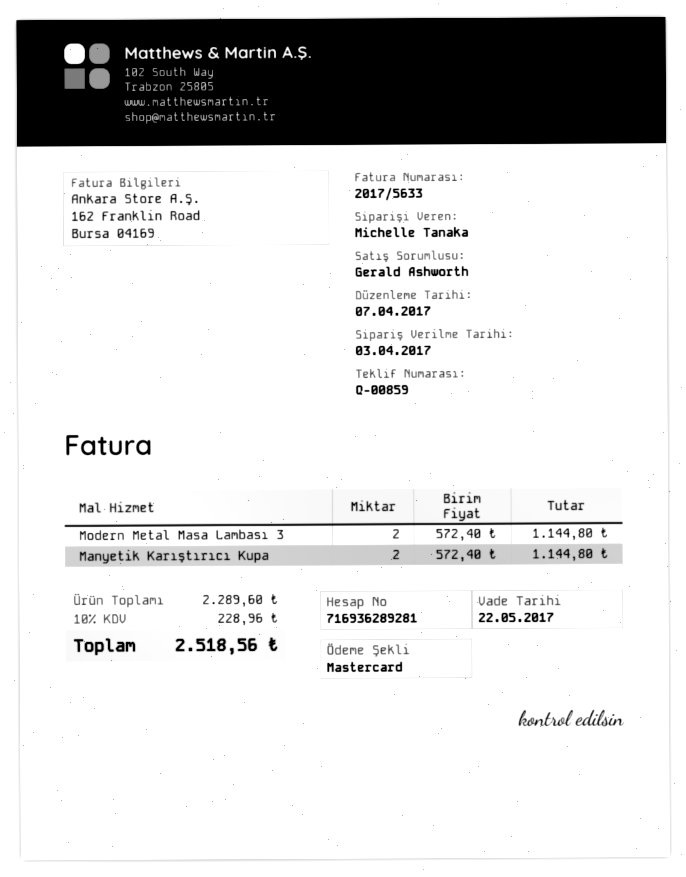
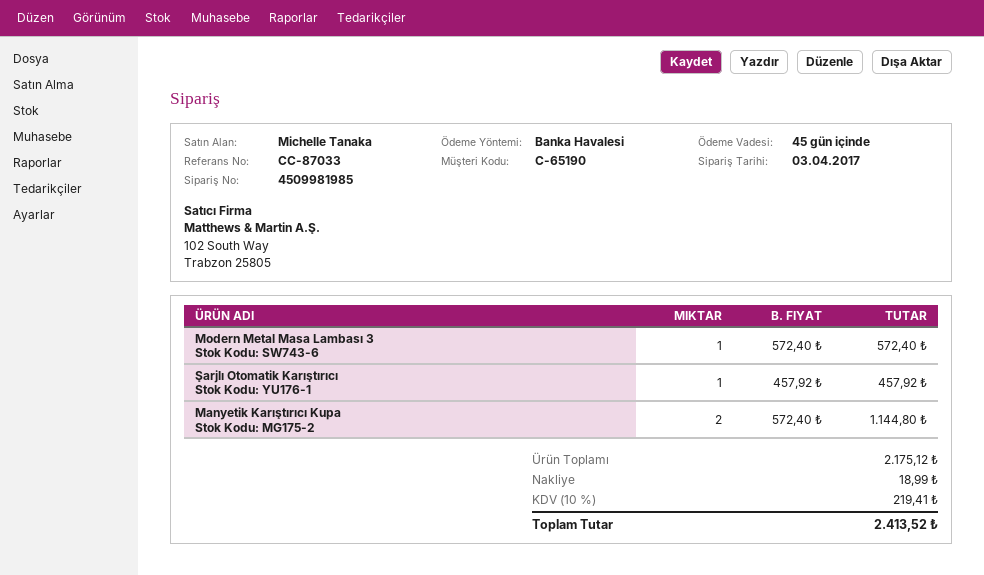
payment method: Mastercard -> bank transfer
Modern Metal Masa Lambası 3: 2 x 572.40 = 1144.80 -> 1 x 572.40 = 572.40
Şarjlı Otomatik Karıştırıcı: none -> 1 x 457.92 = 457.92
subtotal: 2289.60 -> 2175.12
shipping: none -> 18.99
tax: 10% = 228.96 -> 10% = 219.41
total: 2518.56 -> 2413.52

